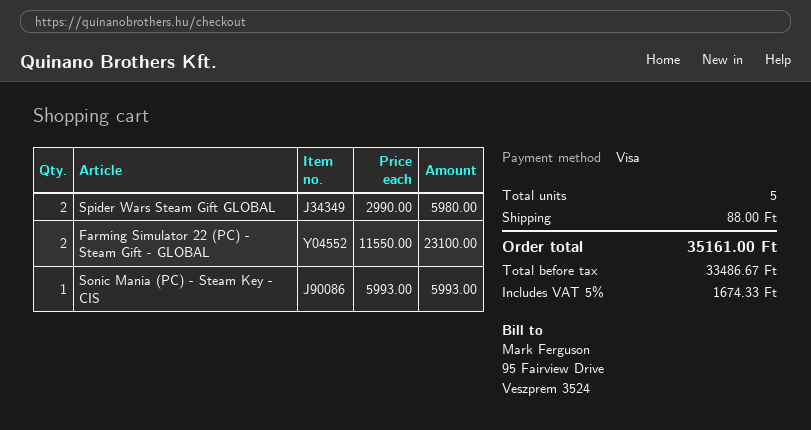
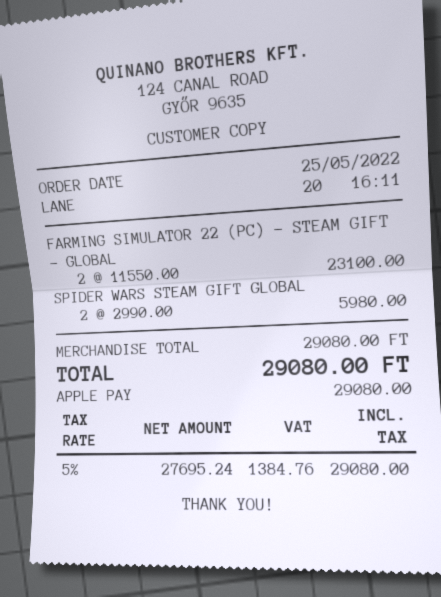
payment method: Visa -> Apple Pay
Sonic Mania (PC) - Steam Key - CIS: 1 x 5993.00 = 5993.00 -> none
shipping: 88.00 -> none
net: 33486.67 -> 27695.24
tax: 5% = 1674.33 -> 5% = 1384.76
total: 35161.00 -> 29080.00

